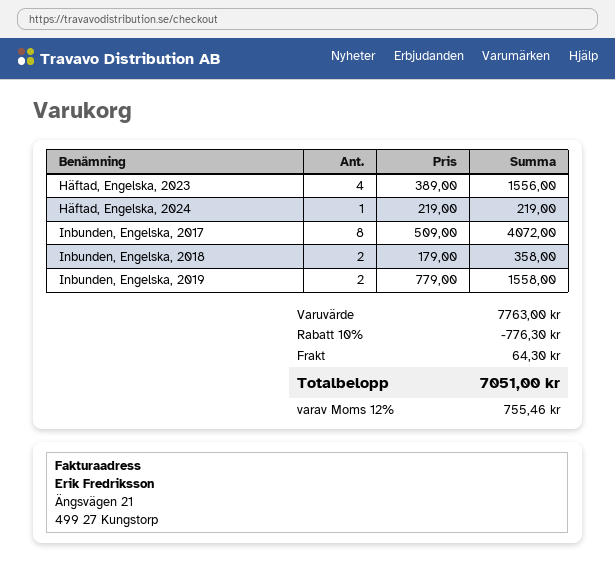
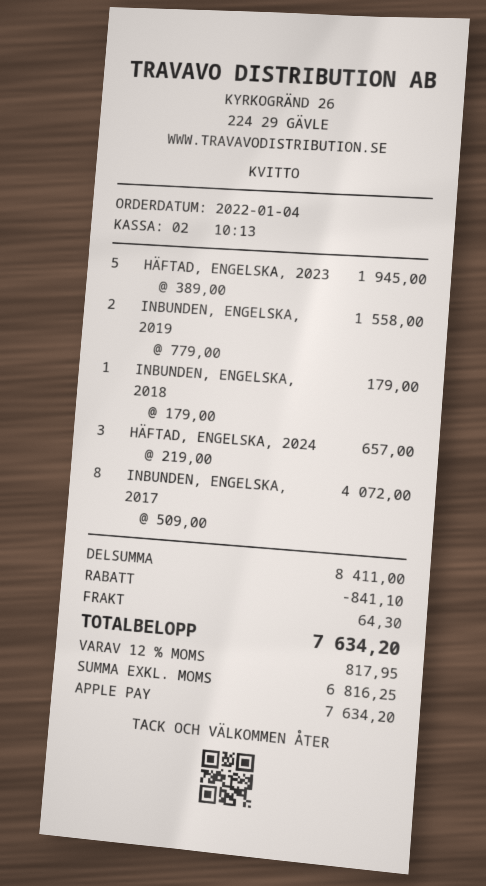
Häftad, Engelska, 2023: 4 x 389.00 = 1556.00 -> 5 x 389.00 = 1945.00
Häftad, Engelska, 2024: 1 x 219.00 = 219.00 -> 3 x 219.00 = 657.00
Inbunden, Engelska, 2018: 2 x 179.00 = 358.00 -> 1 x 179.00 = 179.00
subtotal: 7763.00 -> 8411.00
discount: 776.30 -> 841.10
tax: 12% = 755.46 -> 12% = 817.95
total: 7051.00 -> 7634.20

